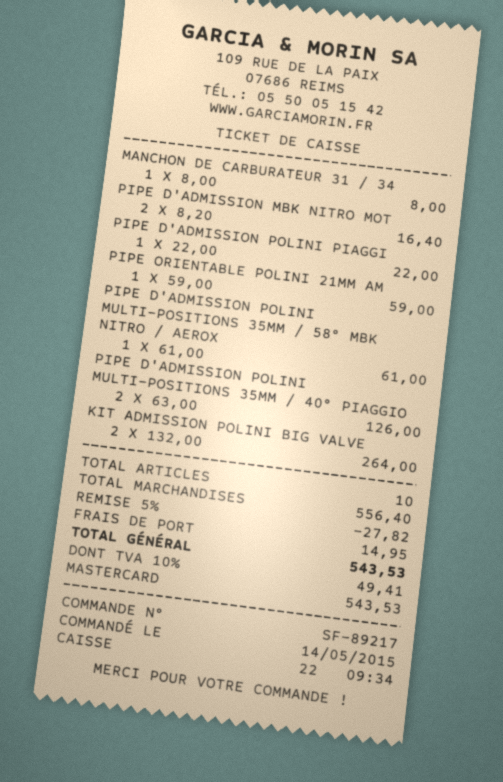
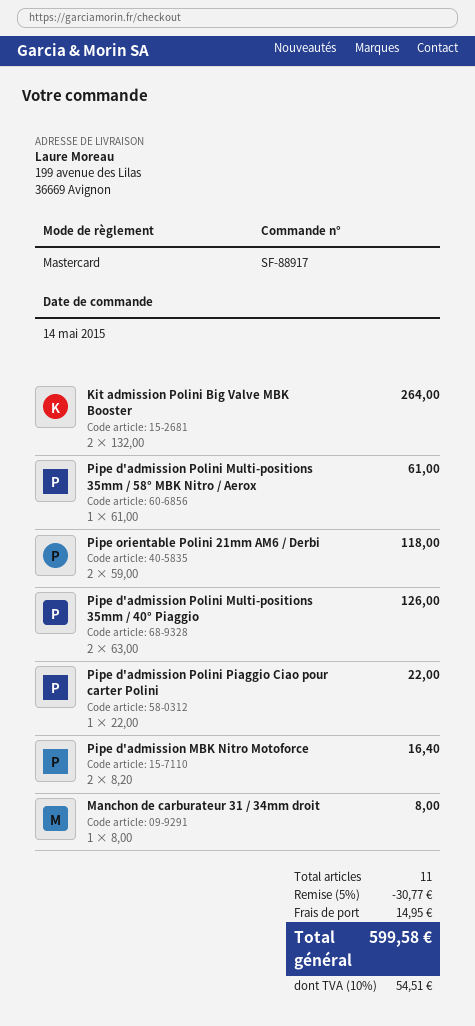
order number: SF-89217 -> SF-88917
PIPE ORIENTABLE POLINI 21MM AM: 1 x 59.00 = 59.00 -> 2 x 59.00 = 118.00
total quantity: 10 -> 11
discount: 5% = 27.82 -> 5% = 30.77
tax: 10% = 49.41 -> 10% = 54.51
total: 543.53 -> 599.58

